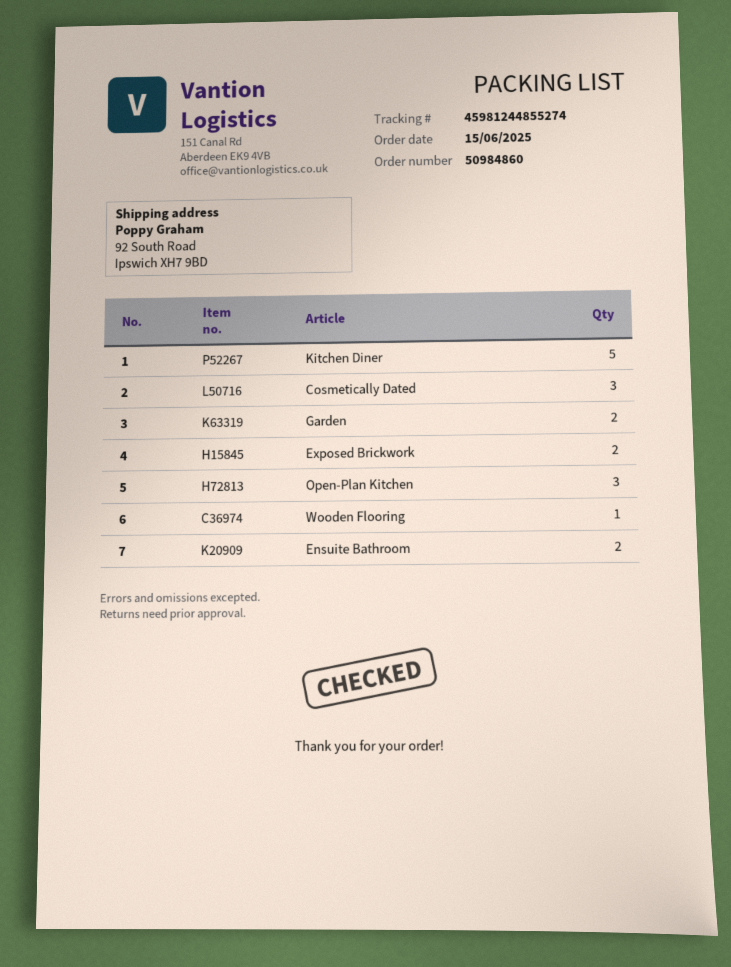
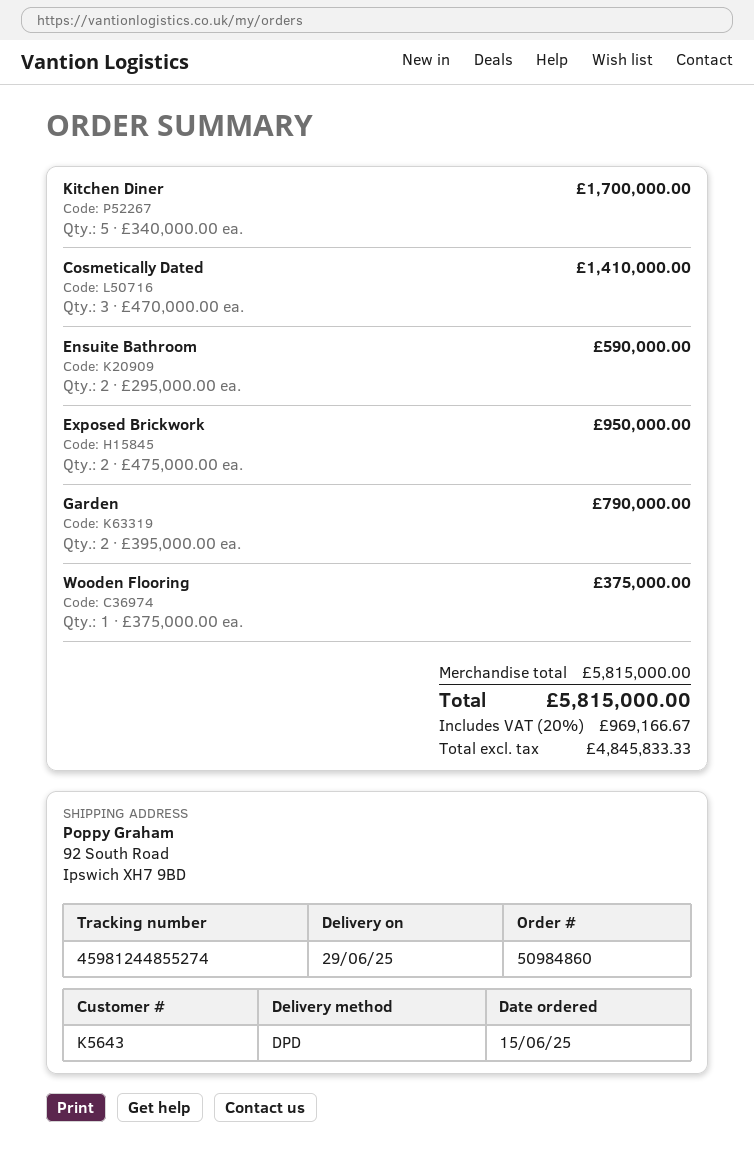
Open-Plan Kitchen: 3 -> none

